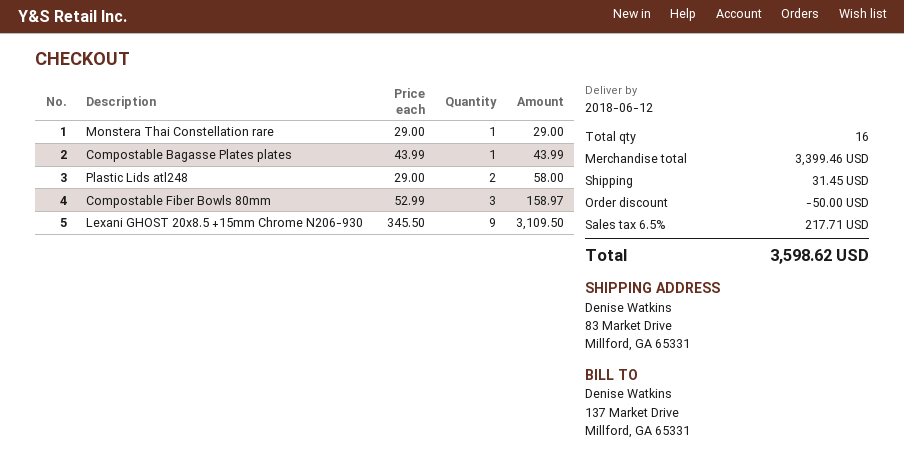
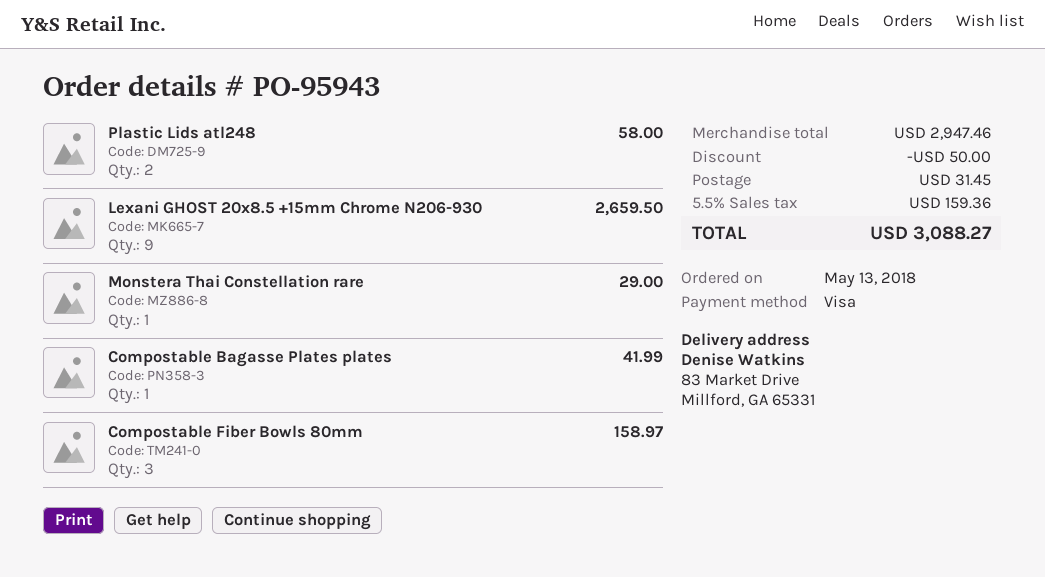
Compostable Bagasse Plates plates: 1 for 43.99 -> 1 for 41.99
Lexani GHOST 20x8.5 +15mm Chrome N206-930: 9 for 3109.50 -> 9 for 2659.50
subtotal: 3399.46 -> 2947.46
tax: 6.5% = 217.71 -> 5.5% = 159.36
total: 3598.62 -> 3088.27

